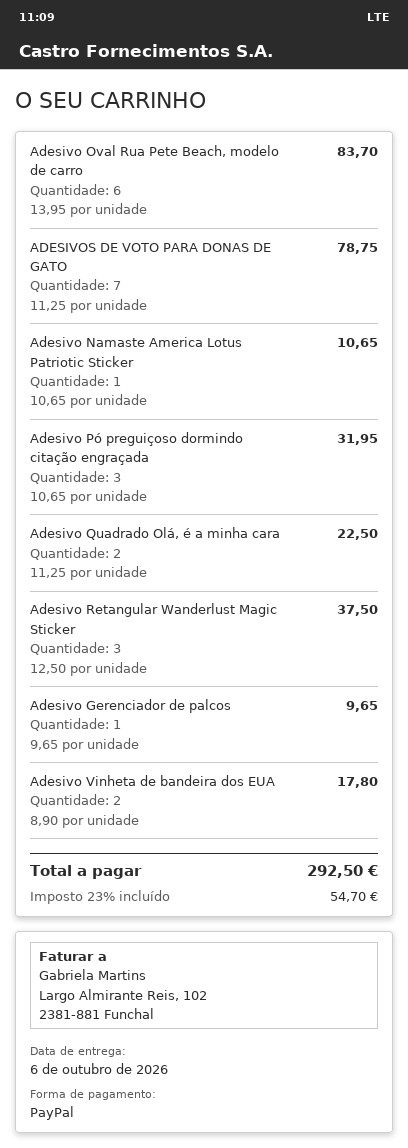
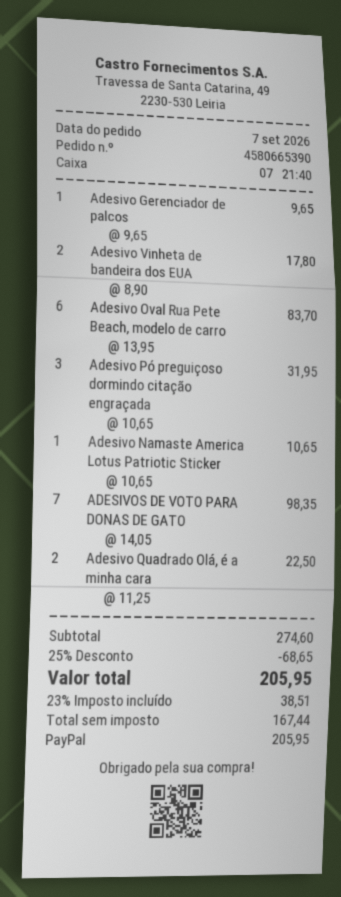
ADESIVOS DE VOTO PARA DONAS DE GATO: 7 x 11.25 = 78.75 -> 7 x 14.05 = 98.35
Adesivo Retangular Wanderlust Magic Sticker: 3 x 12.50 = 37.50 -> none
discount: none -> 25% = 68.65
tax: 23% = 54.70 -> 23% = 38.51
total: 292.50 -> 205.95

